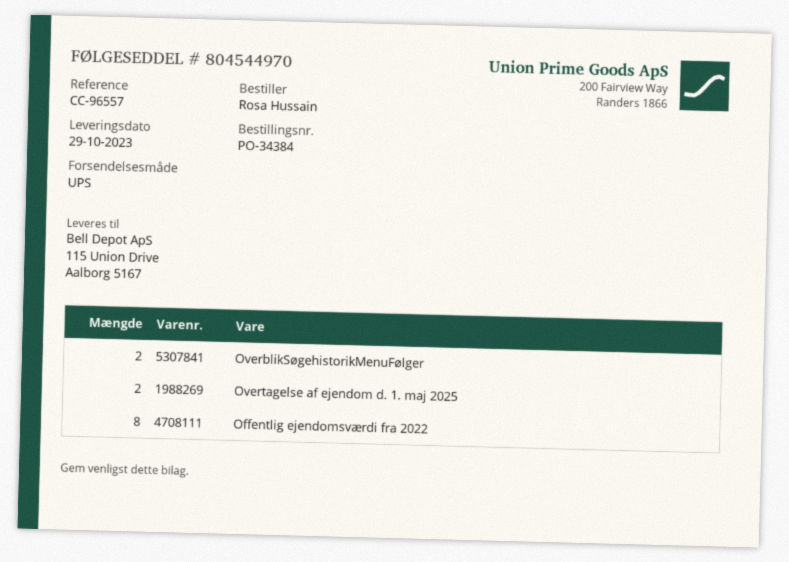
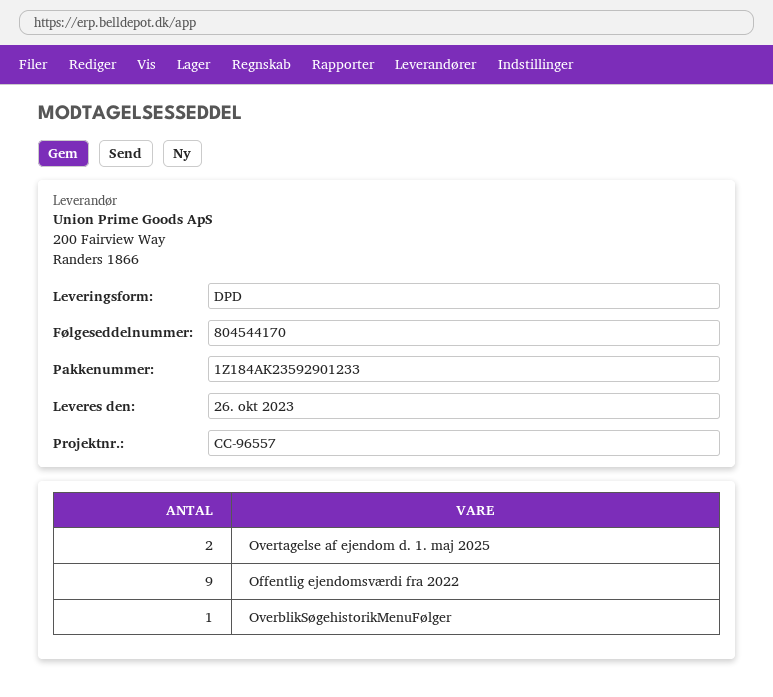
delivery note number: 804544970 -> 804544170
delivery date: 2023-10-29 -> 2023-10-26
shipping method: UPS -> DPD
OverblikSøgehistorikMenuFølger: 2 -> 1
Offentlig ejendomsværdi fra 2022: 8 -> 9

